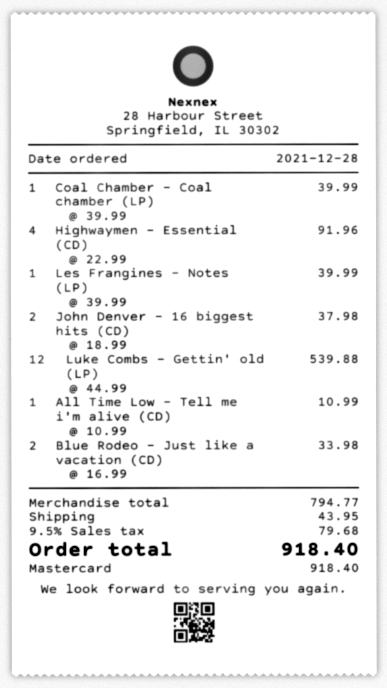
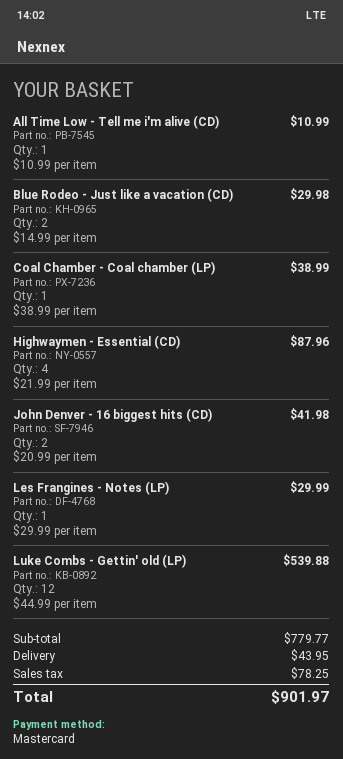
Coal Chamber - Coal chamber (LP): 1 x 39.99 = 39.99 -> 1 x 38.99 = 38.99
Highwaymen - Essential (CD): 4 x 22.99 = 91.96 -> 4 x 21.99 = 87.96
Les Frangines - Notes (LP): 1 x 39.99 = 39.99 -> 1 x 29.99 = 29.99
John Denver - 16 biggest hits (CD): 2 x 18.99 = 37.98 -> 2 x 20.99 = 41.98
Blue Rodeo - Just like a vacation (CD): 2 x 16.99 = 33.98 -> 2 x 14.99 = 29.98
subtotal: 794.77 -> 779.77
tax: 79.68 -> 78.25
total: 918.40 -> 901.97

